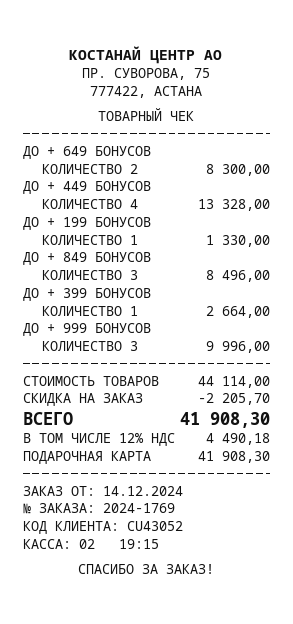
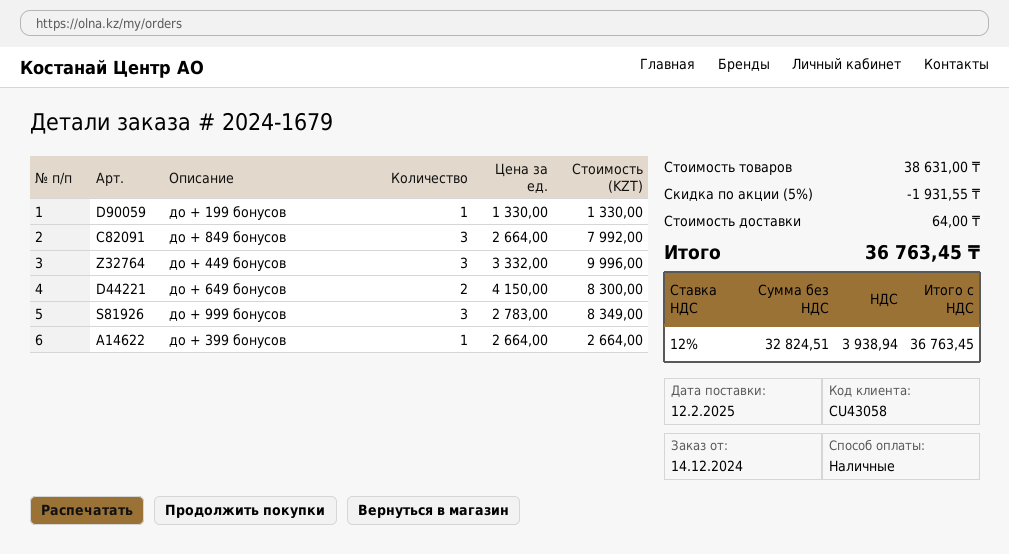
order number: 2024-1769 -> 2024-1679
customer number: CU43052 -> CU43058
payment method: gift card -> cash
ДО + 449 БОНУСОВ: 4 for 13328.00 -> 3 for 9996.00
ДО + 849 БОНУСОВ: 3 for 8496.00 -> 3 for 7992.00
ДО + 999 БОНУСОВ: 3 for 9996.00 -> 3 for 8349.00
subtotal: 44114.00 -> 38631.00
discount: 2205.70 -> 1931.55
shipping: none -> 64.00
tax: 12% = 4490.18 -> 12% = 3938.94
total: 41908.30 -> 36763.45

